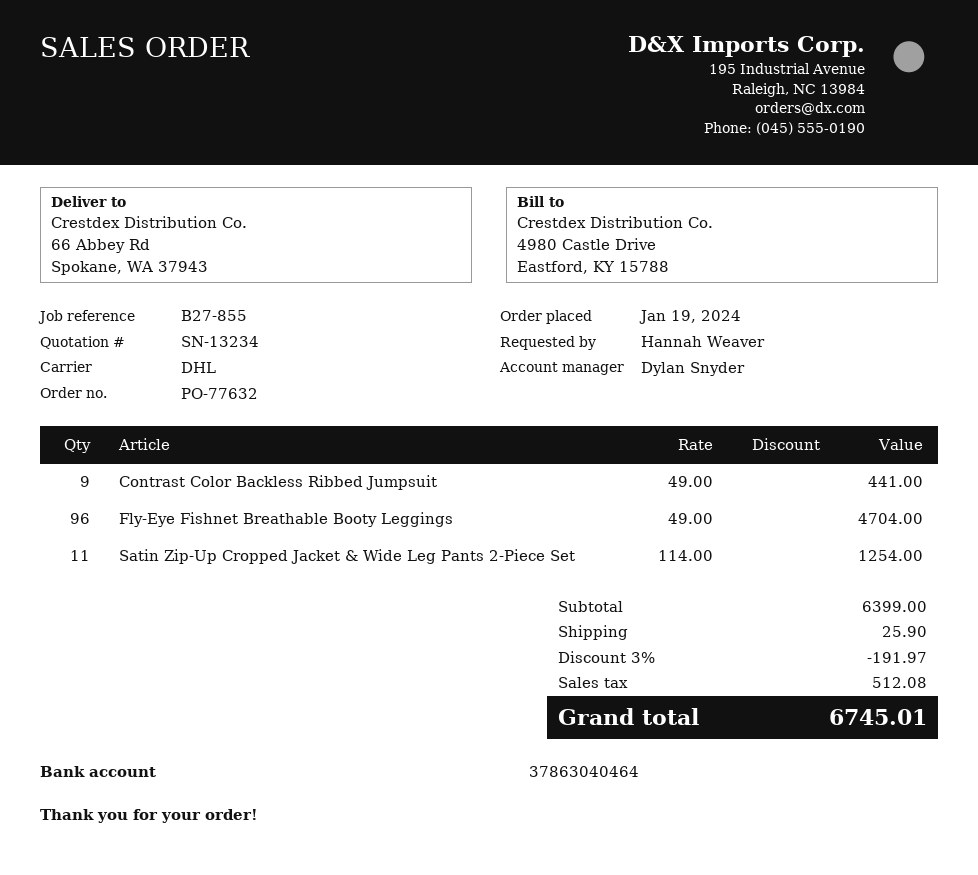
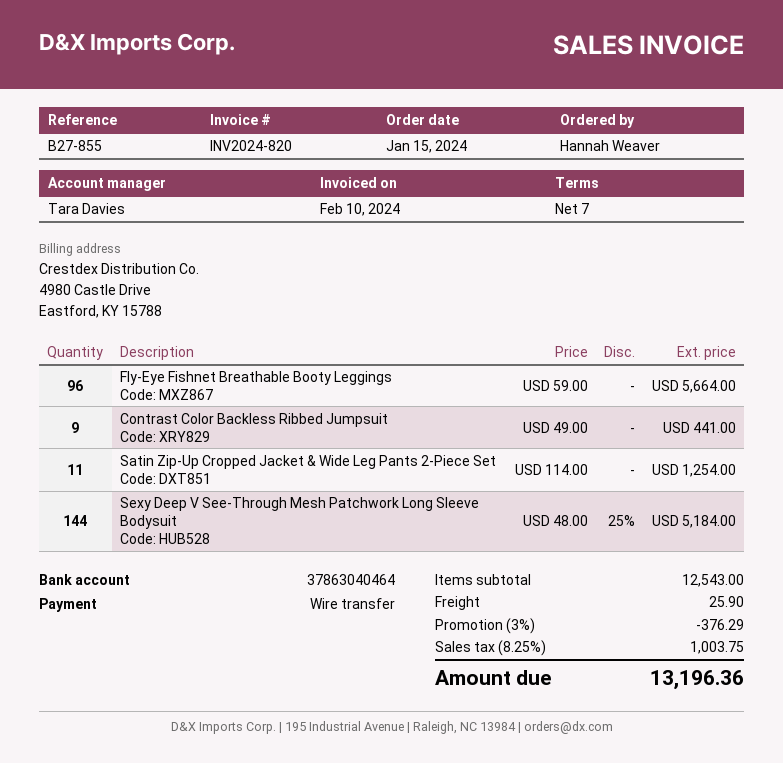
order date: 2024-01-19 -> 2024-01-15
sales rep: Dylan Snyder -> Tara Davies
Fly-Eye Fishnet Breathable Booty Leggings: 96 x 49.00 = 4704.00 -> 96 x 59.00 = 5664.00
Sexy Deep V See-Through Mesh Patchwork Long Sleeve Bodysuit: none -> 144 x 48.00 - 25% = 5184.00
subtotal: 6399.00 -> 12543.00
discount: 3% = 191.97 -> 3% = 376.29
tax: 512.08 -> 1003.75
total: 6745.01 -> 13196.36

